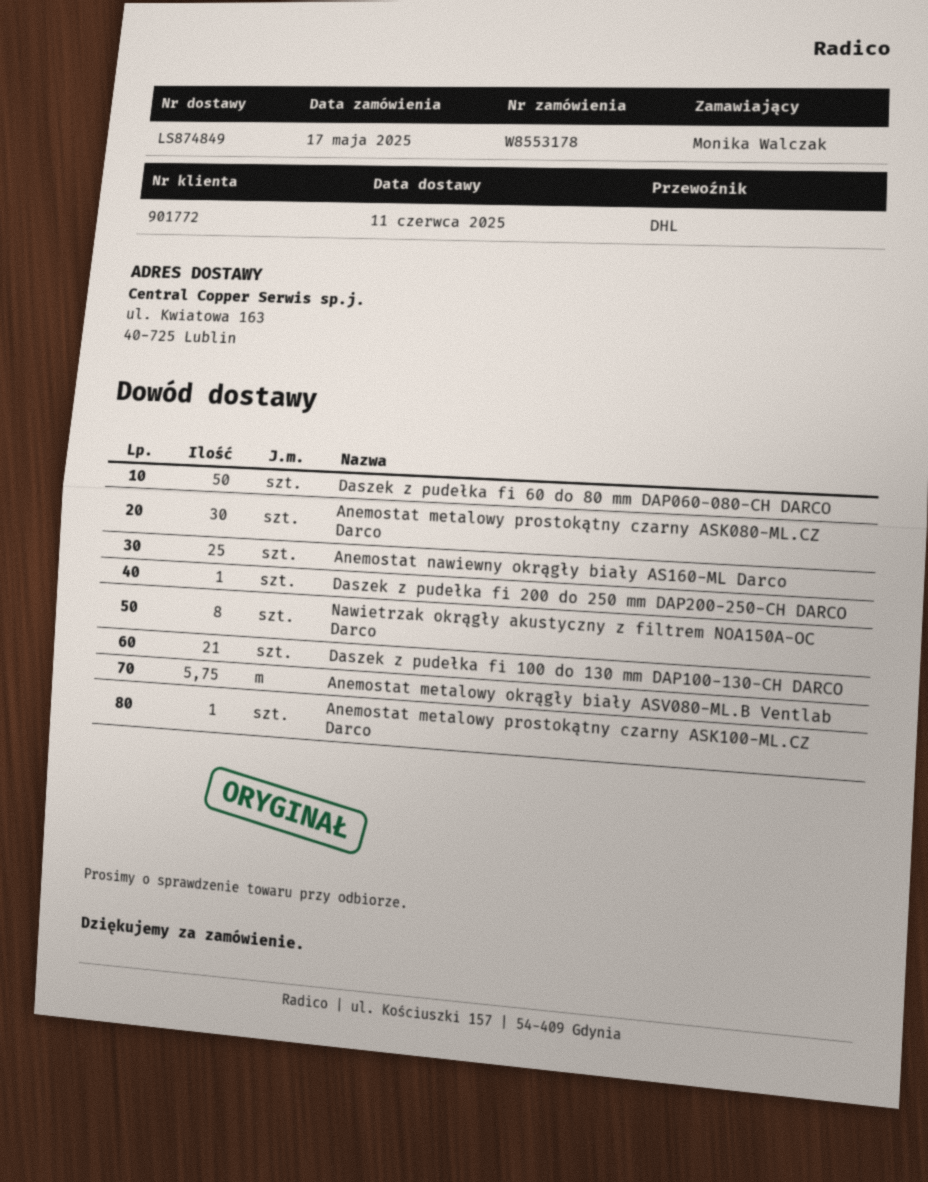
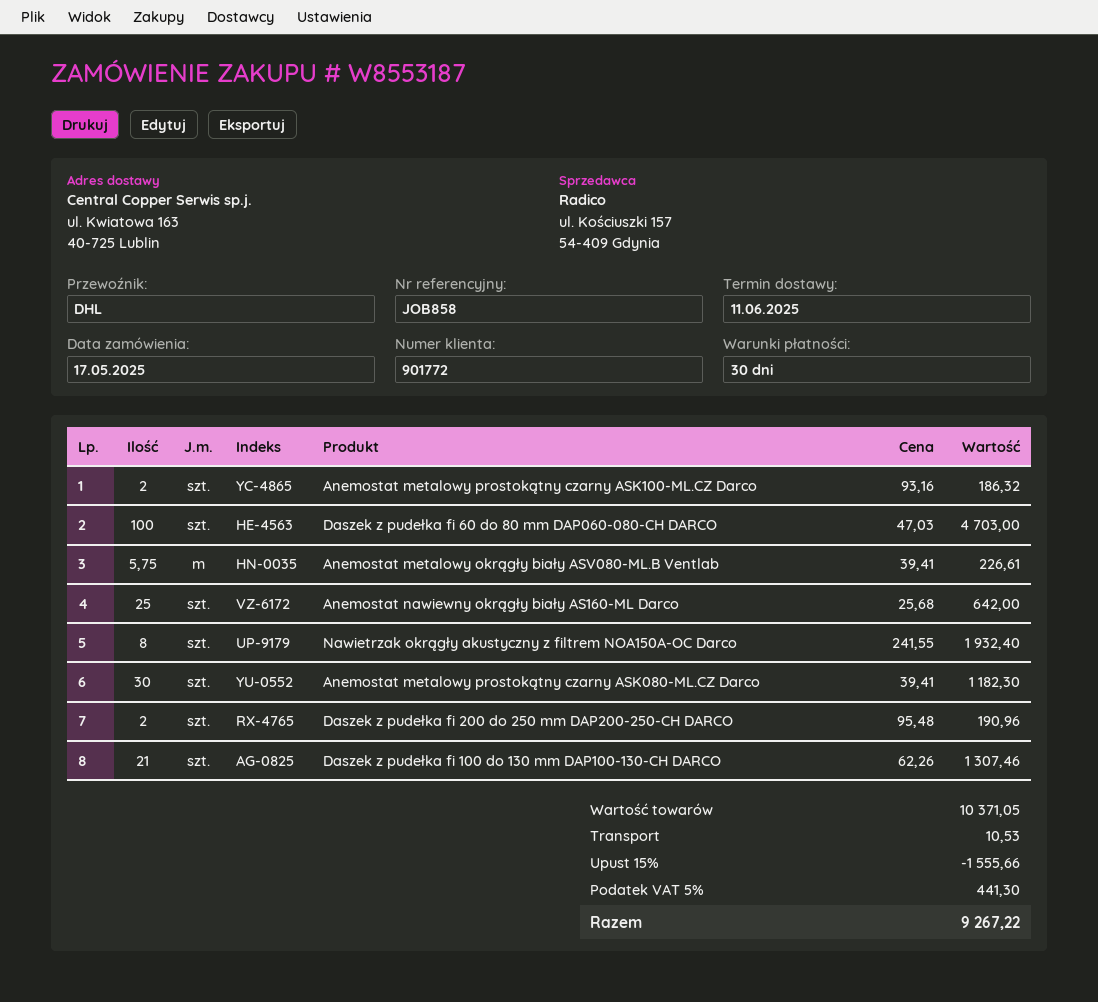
order number: W8553178 -> W8553187
Daszek z pudełka fi 60 do 80 mm DAP060-080-CH DARCO: 50 -> 100
Daszek z pudełka fi 200 do 250 mm DAP200-250-CH DARCO: 1 -> 2
Anemostat metalowy prostokątny czarny ASK100-ML.CZ Darco: 1 -> 2

